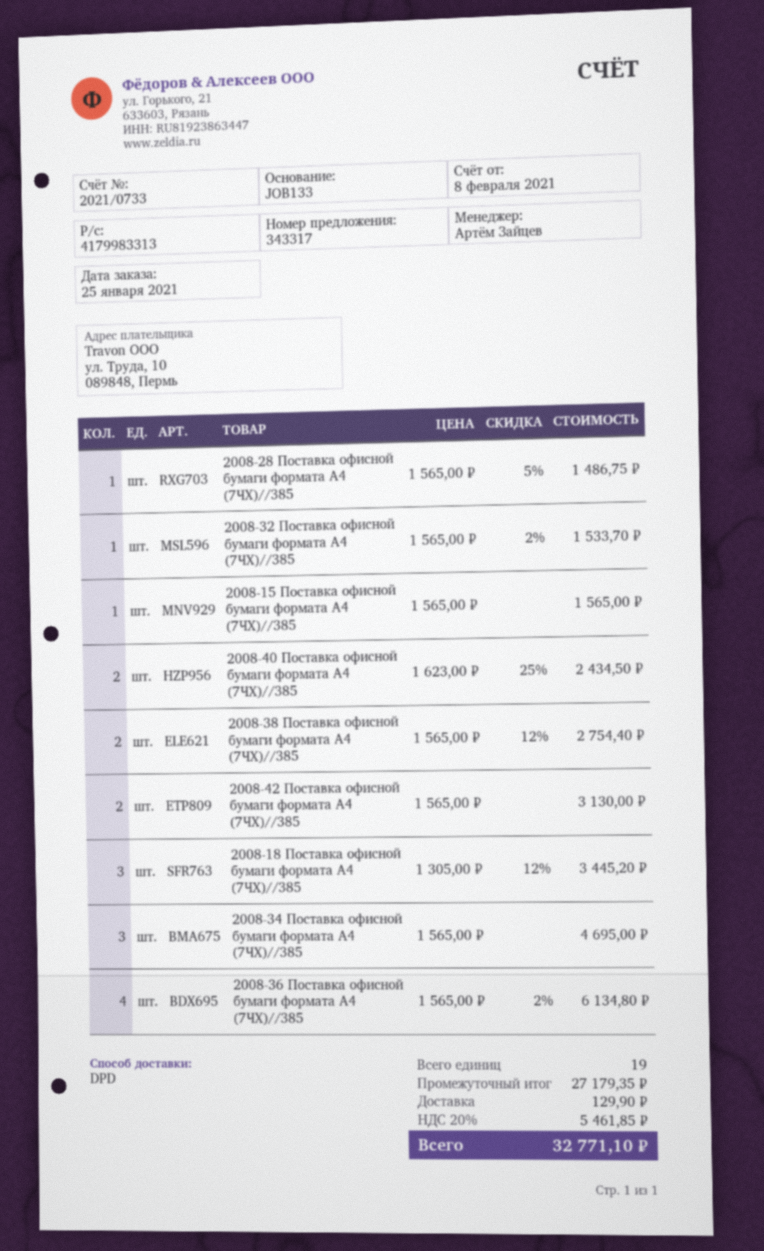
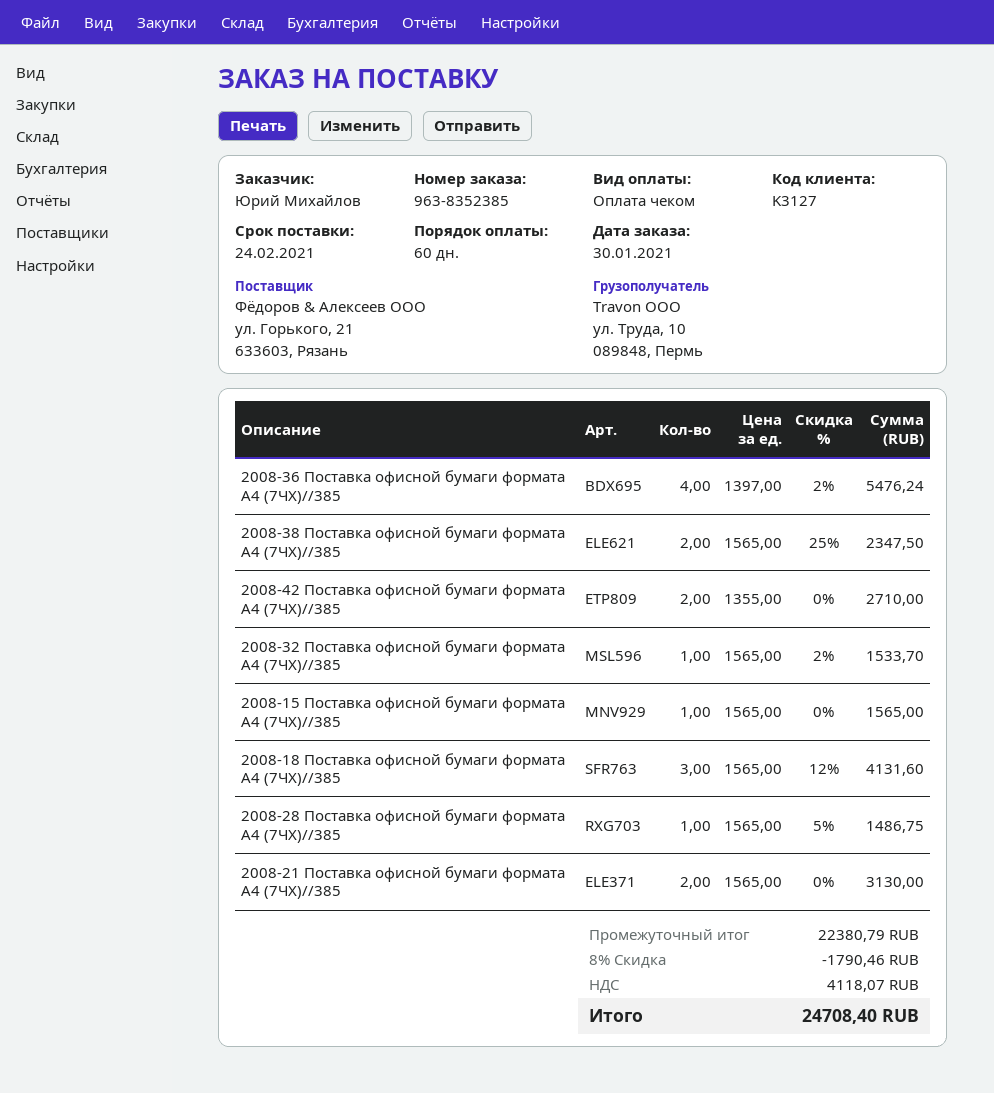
order date: 2021-01-25 -> 2021-01-30
2008-40 Поставка офисной бумаги формата А4 (7ЧХ)//385: 2 x 1623.00 - 25% = 2434.50 -> none
2008-38 Поставка офисной бумаги формата А4 (7ЧХ)//385: 2 x 1565.00 - 12% = 2754.40 -> 2 x 1565.00 - 25% = 2347.50
2008-42 Поставка офисной бумаги формата А4 (7ЧХ)//385: 2 x 1565.00 = 3130.00 -> 2 x 1355.00 = 2710.00
2008-18 Поставка офисной бумаги формата А4 (7ЧХ)//385: 3 x 1305.00 - 12% = 3445.20 -> 3 x 1565.00 - 12% = 4131.60
2008-34 Поставка офисной бумаги формата А4 (7ЧХ)//385: 3 x 1565.00 = 4695.00 -> none
2008-36 Поставка офисной бумаги формата А4 (7ЧХ)//385: 4 x 1565.00 - 2% = 6134.80 -> 4 x 1397.00 - 2% = 5476.24
2008-21 Поставка офисной бумаги формата А4 (7ЧХ)//385: none -> 2 x 1565.00 = 3130.00
subtotal: 27179.35 -> 22380.79
discount: none -> 8% = 1790.46
shipping: 129.90 -> none
tax: 5461.85 -> 4118.07
total: 32771.10 -> 24708.40

